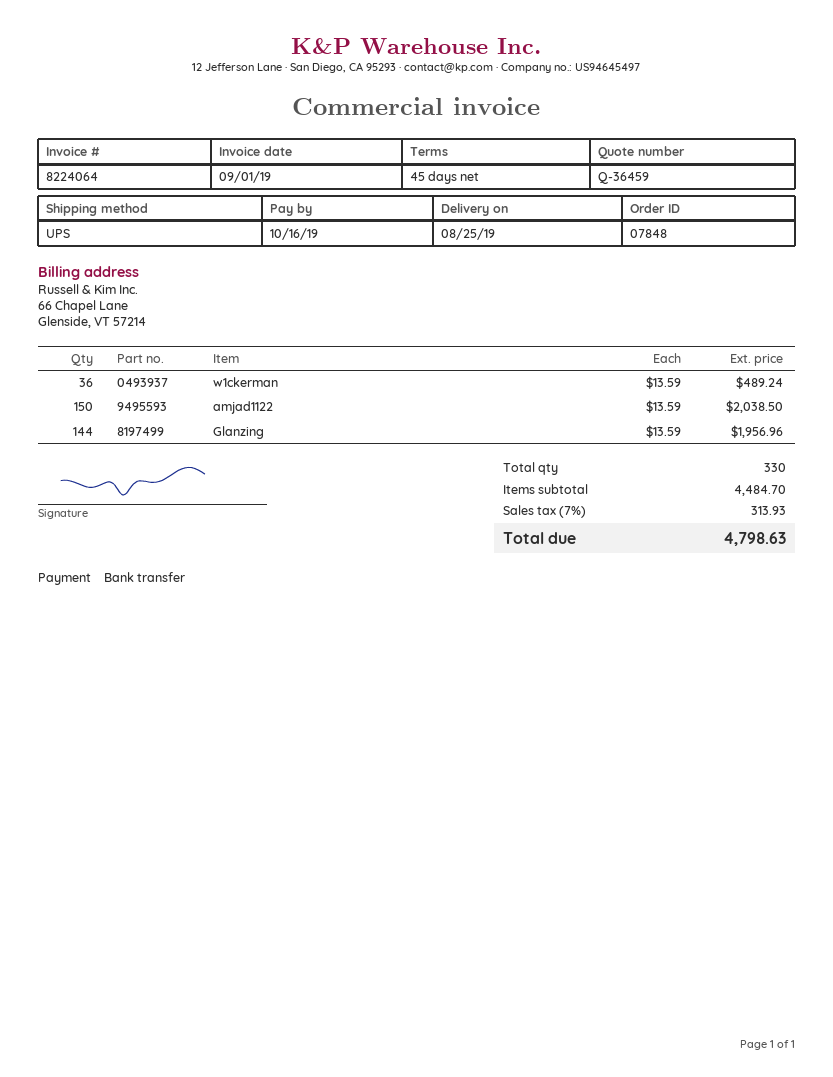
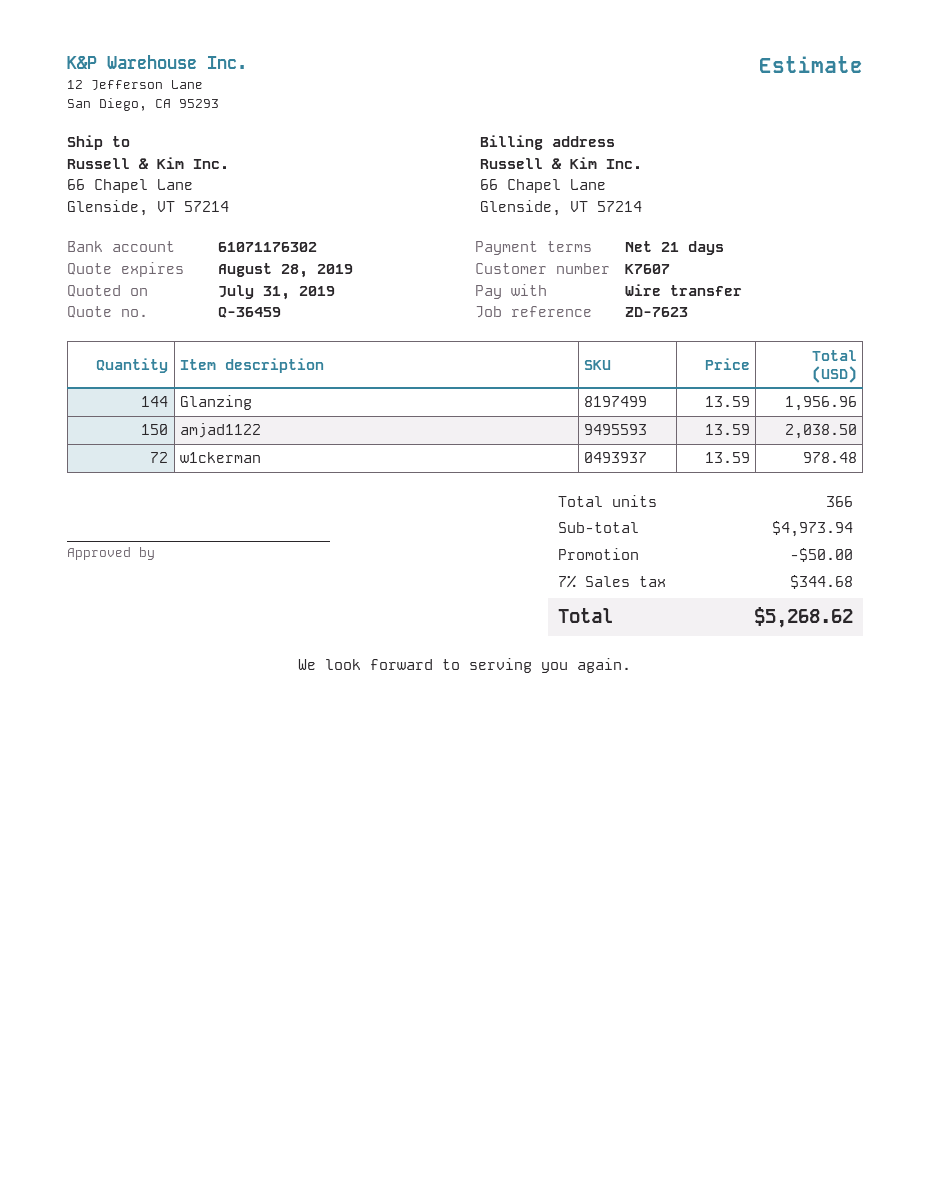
payment terms: 45 days -> 21 days
w1ckerman: 36 x 13.59 = 489.24 -> 72 x 13.59 = 978.48
total quantity: 330 -> 366
subtotal: 4484.70 -> 4973.94
discount: none -> 50.00
tax: 7% = 313.93 -> 7% = 344.68
total: 4798.63 -> 5268.62

